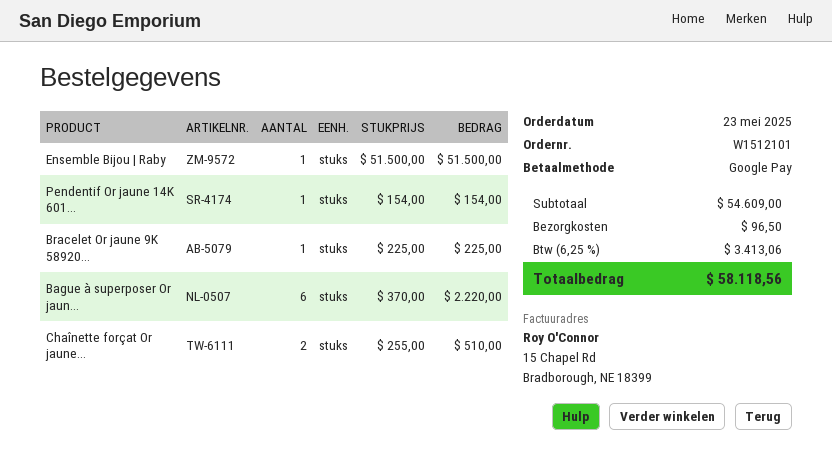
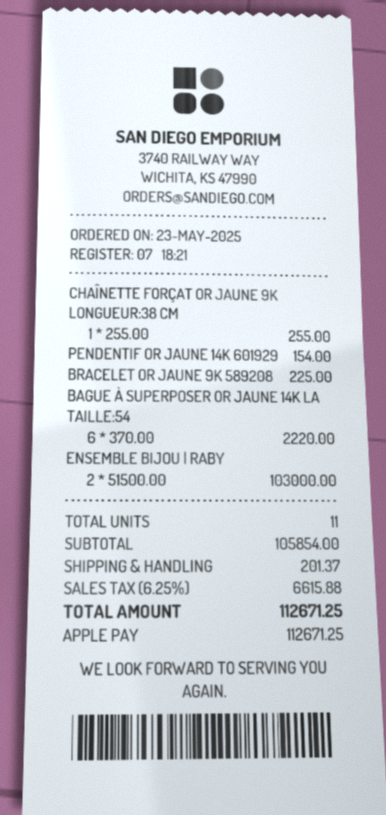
payment method: Google Pay -> Apple Pay
Ensemble Bijou | Raby: 1 x 51500.00 = 51500.00 -> 2 x 51500.00 = 103000.00
Chaînette forçat Or jaune...: 2 x 255.00 = 510.00 -> 1 x 255.00 = 255.00
subtotal: 54609.00 -> 105854.00
shipping: 96.50 -> 201.37
tax: 6.25% = 3413.06 -> 6.25% = 6615.88
total: 58118.56 -> 112671.25

